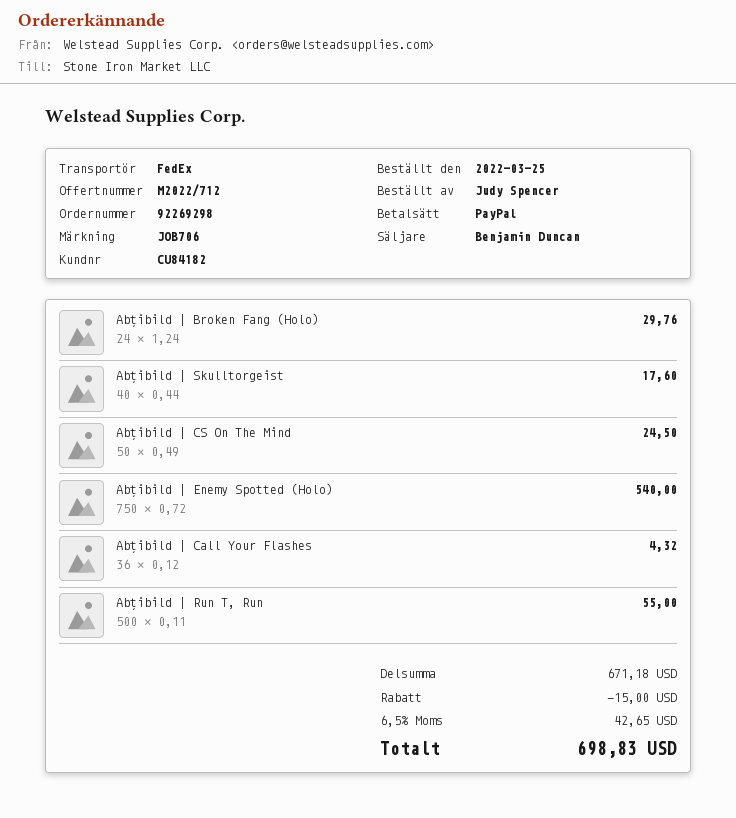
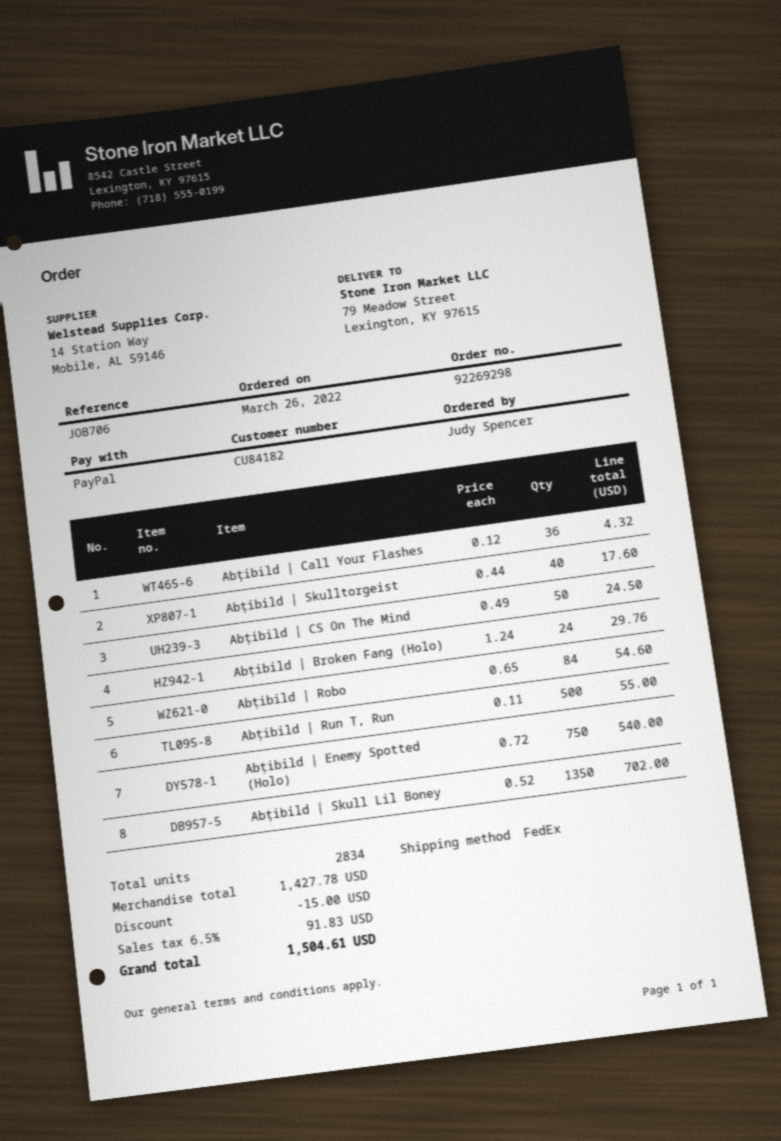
order date: 2022-03-25 -> 2022-03-26
Abțibild | Robo: none -> 84 x 0.65 = 54.60
Abțibild | Skull Lil Boney: none -> 1350 x 0.52 = 702.00
subtotal: 671.18 -> 1427.78
tax: 6.5% = 42.65 -> 6.5% = 91.83
total: 698.83 -> 1504.61

